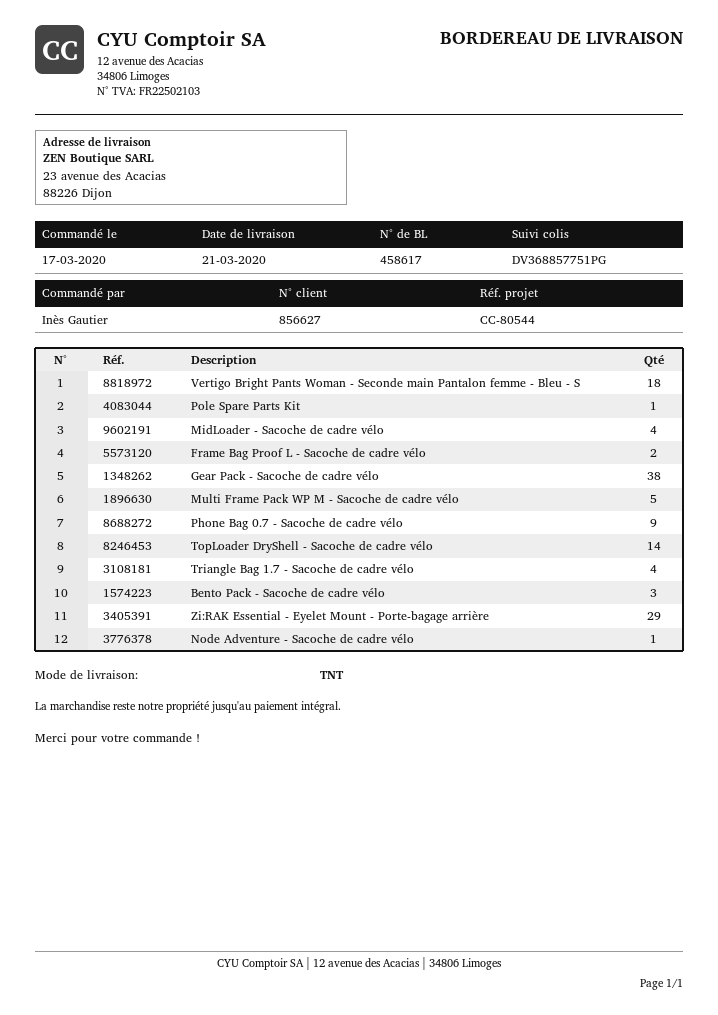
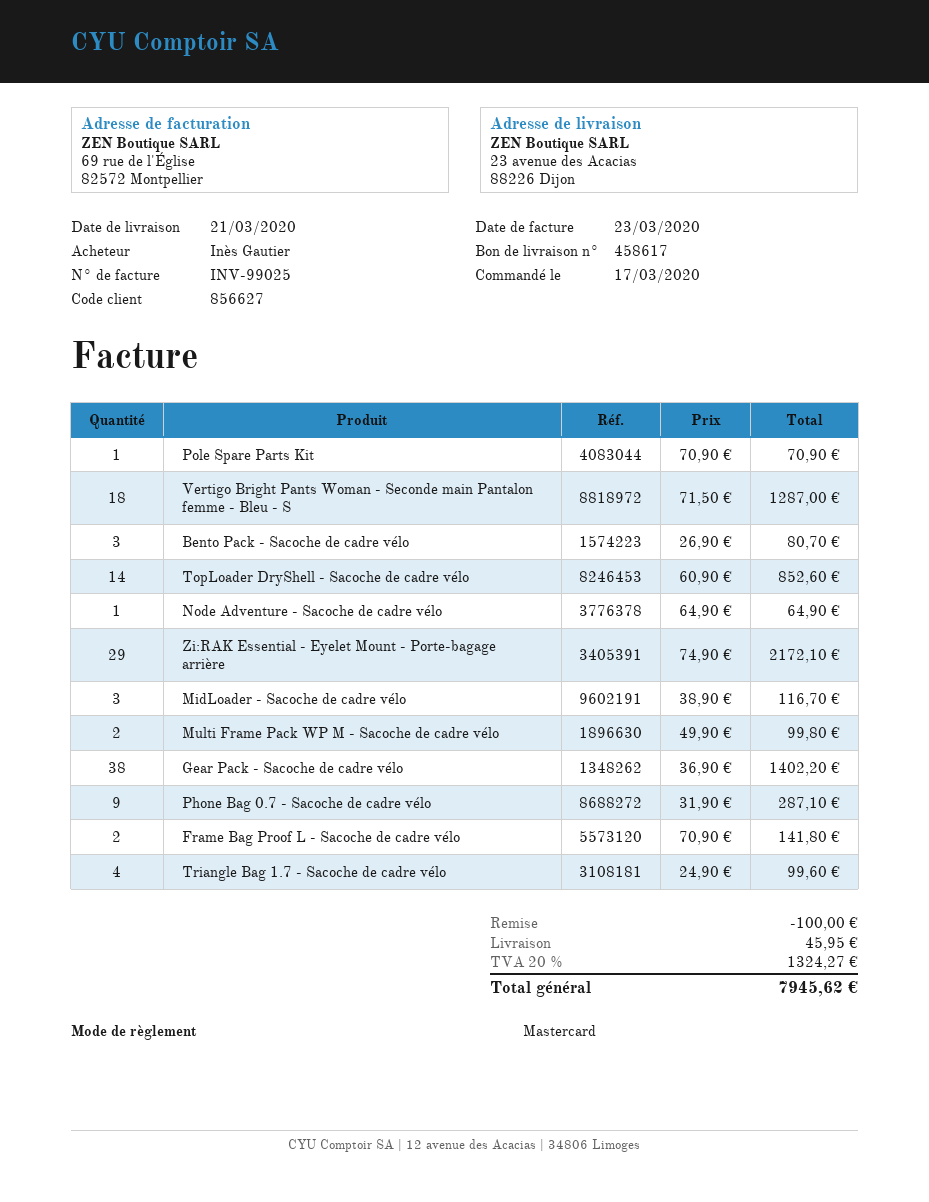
MidLoader - Sacoche de cadre vélo: 4 -> 3
Multi Frame Pack WP M - Sacoche de cadre vélo: 5 -> 2

